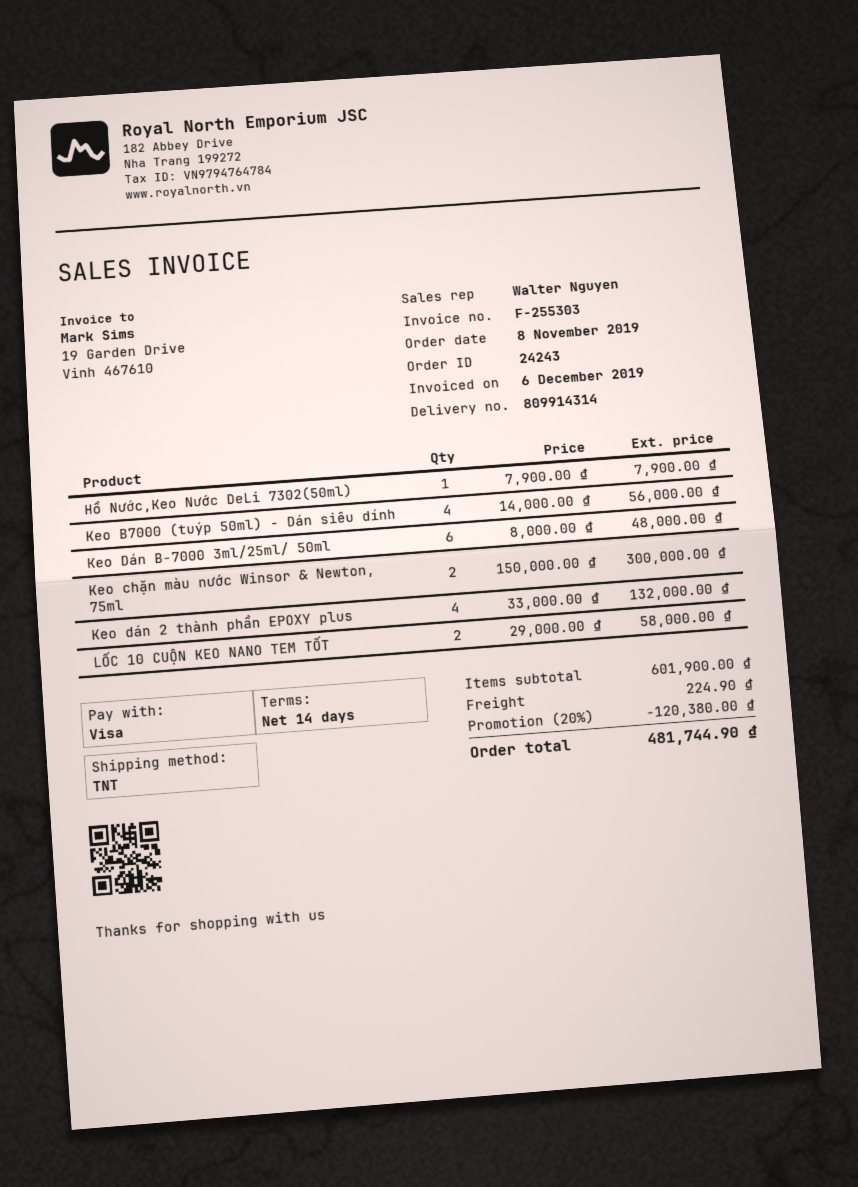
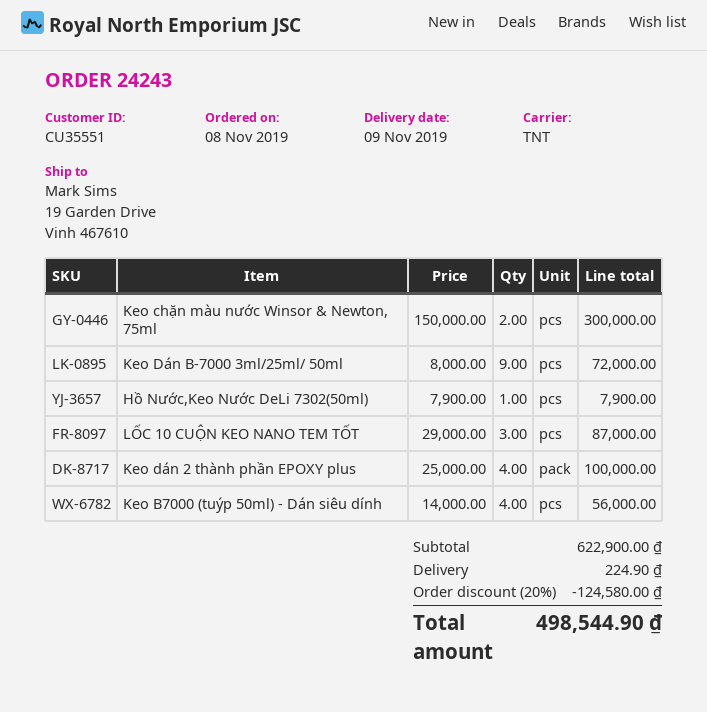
Keo Dán B-7000 3ml/25ml/ 50ml: 6 x 8000.00 = 48000.00 -> 9 x 8000.00 = 72000.00
Keo dán 2 thành phần EPOXY plus: 4 x 33000.00 = 132000.00 -> 4 x 25000.00 = 100000.00
LỐC 10 CUỘN KEO NANO TEM TỐT: 2 x 29000.00 = 58000.00 -> 3 x 29000.00 = 87000.00
subtotal: 601900.00 -> 622900.00
discount: 20% = 120380.00 -> 20% = 124580.00
total: 481744.90 -> 498544.90

